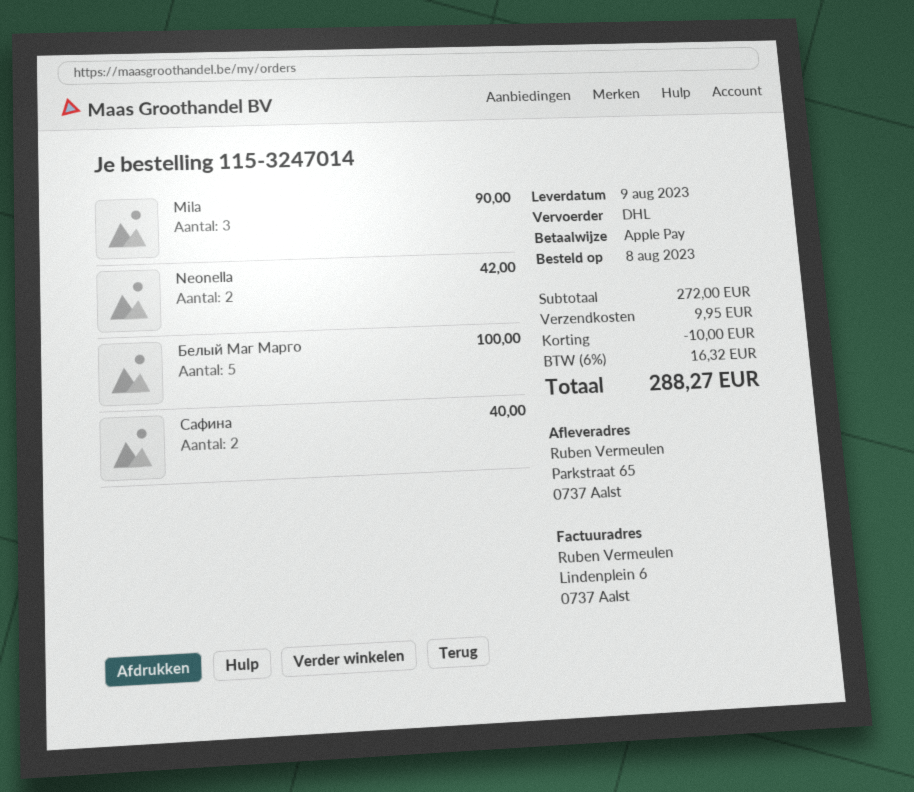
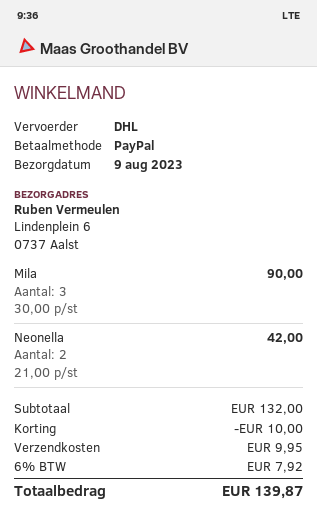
payment method: Apple Pay -> PayPal
ship to: Parkstraat 65, 0737 Aalst -> Lindenplein 6, 0737 Aalst
Белый Маг Марго: 5 for 100.00 -> none
Сафина: 2 for 40.00 -> none
subtotal: 272.00 -> 132.00
tax: 6% = 16.32 -> 6% = 7.92
total: 288.27 -> 139.87

